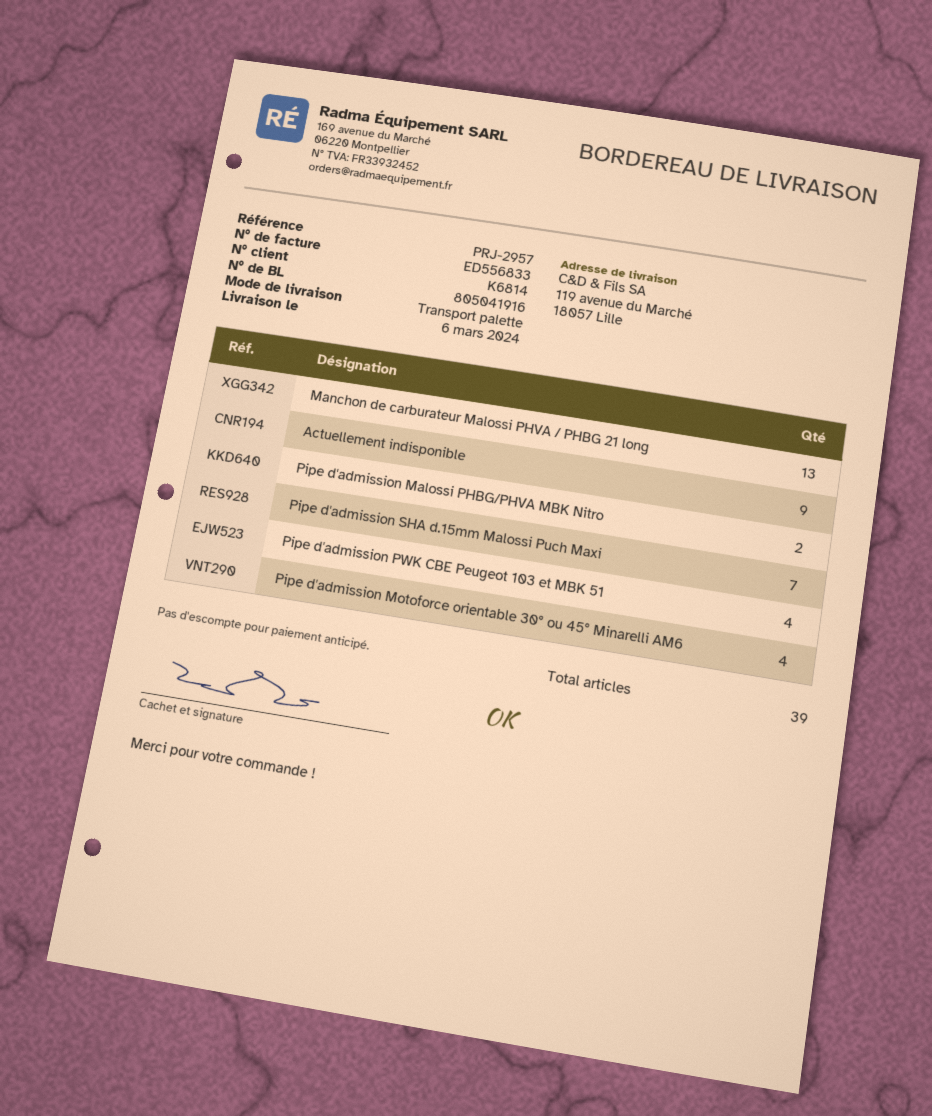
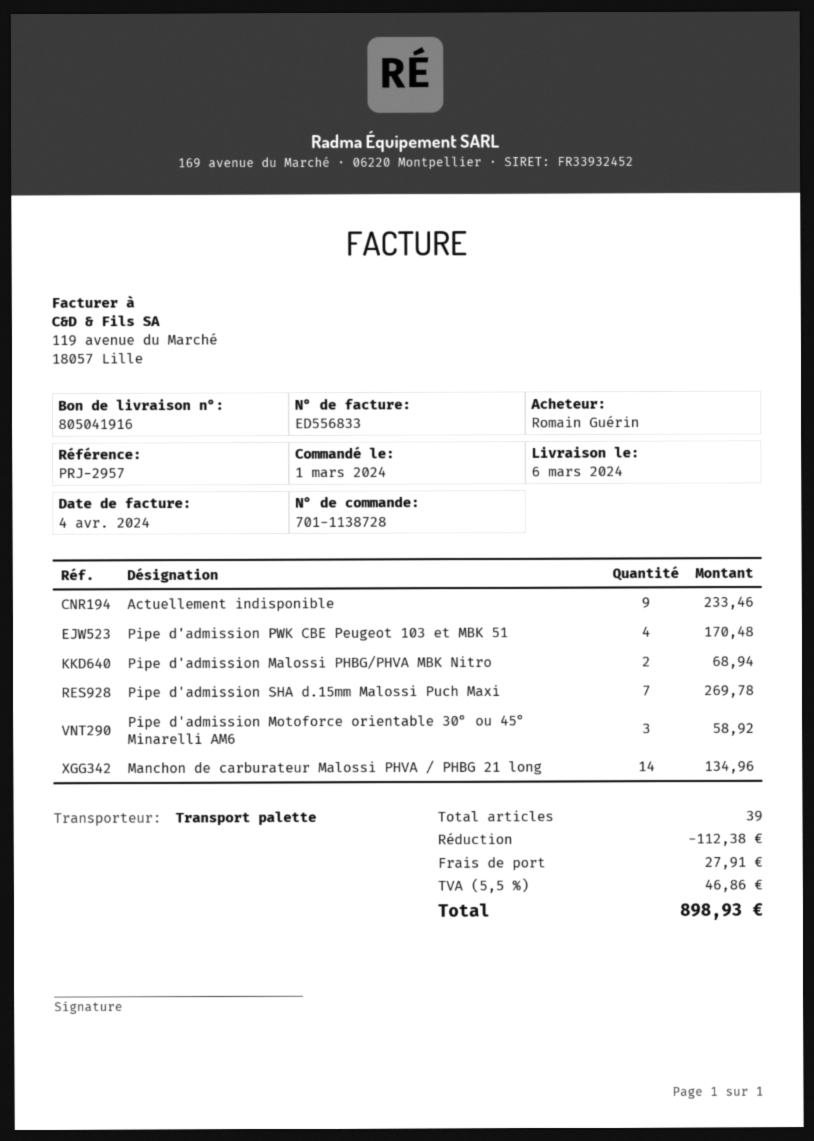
Manchon de carburateur Malossi PHVA / PHBG 21 long: 13 -> 14
Pipe d'admission Motoforce orientable 30° ou 45° Minarelli AM6: 4 -> 3

